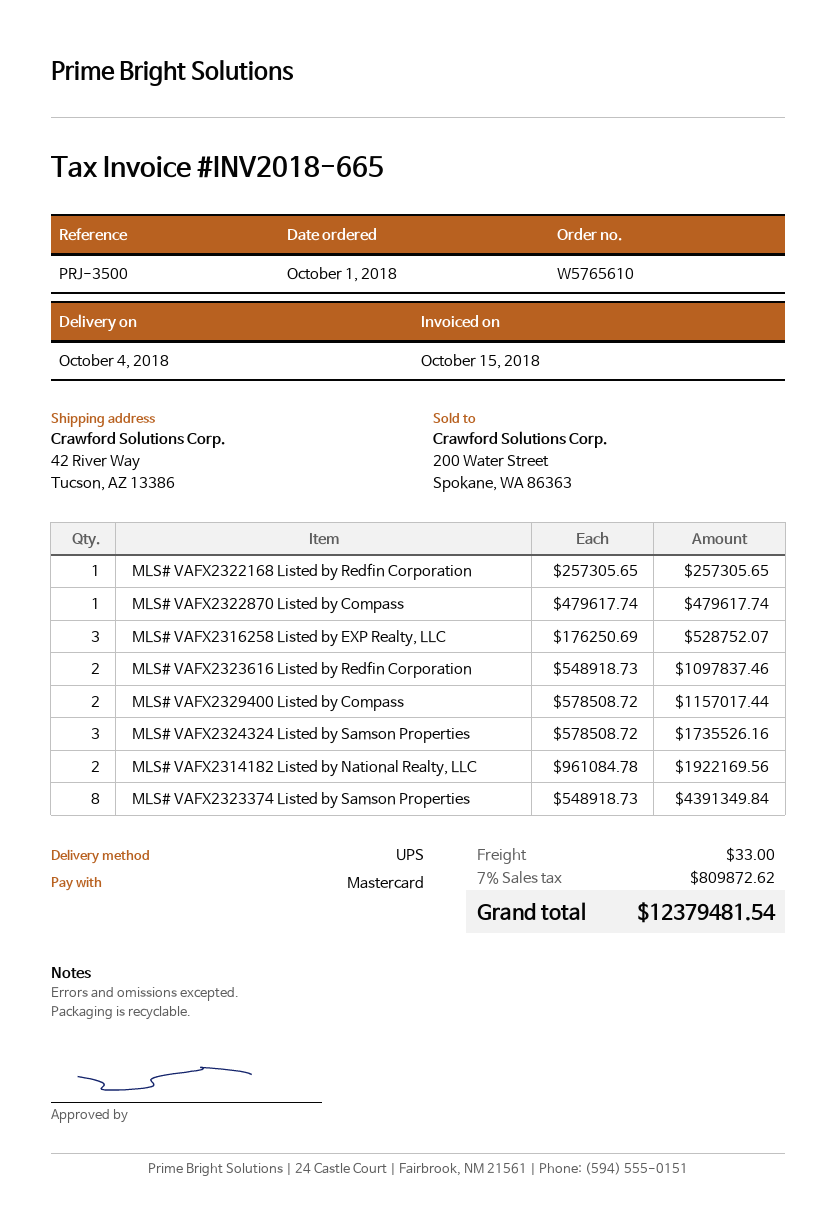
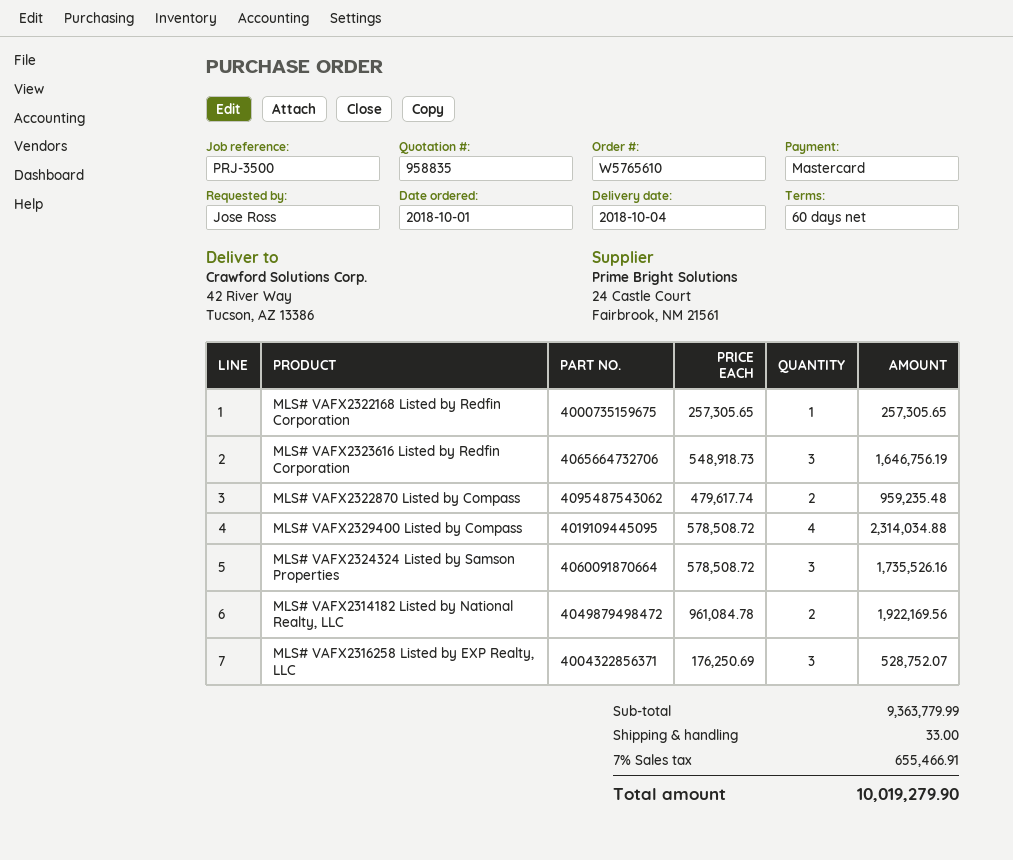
MLS# VAFX2322870 Listed by Compass: 1 x 479617.74 = 479617.74 -> 2 x 479617.74 = 959235.48
MLS# VAFX2323616 Listed by Redfin Corporation: 2 x 548918.73 = 1097837.46 -> 3 x 548918.73 = 1646756.19
MLS# VAFX2329400 Listed by Compass: 2 x 578508.72 = 1157017.44 -> 4 x 578508.72 = 2314034.88
MLS# VAFX2323374 Listed by Samson Properties: 8 x 548918.73 = 4391349.84 -> none
tax: 7% = 809872.62 -> 7% = 655466.91
total: 12379481.54 -> 10019279.90

